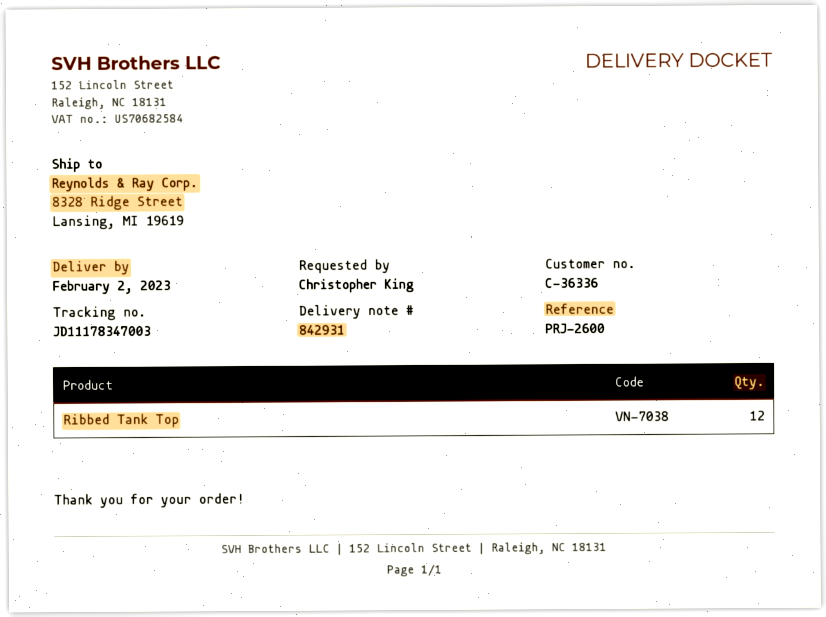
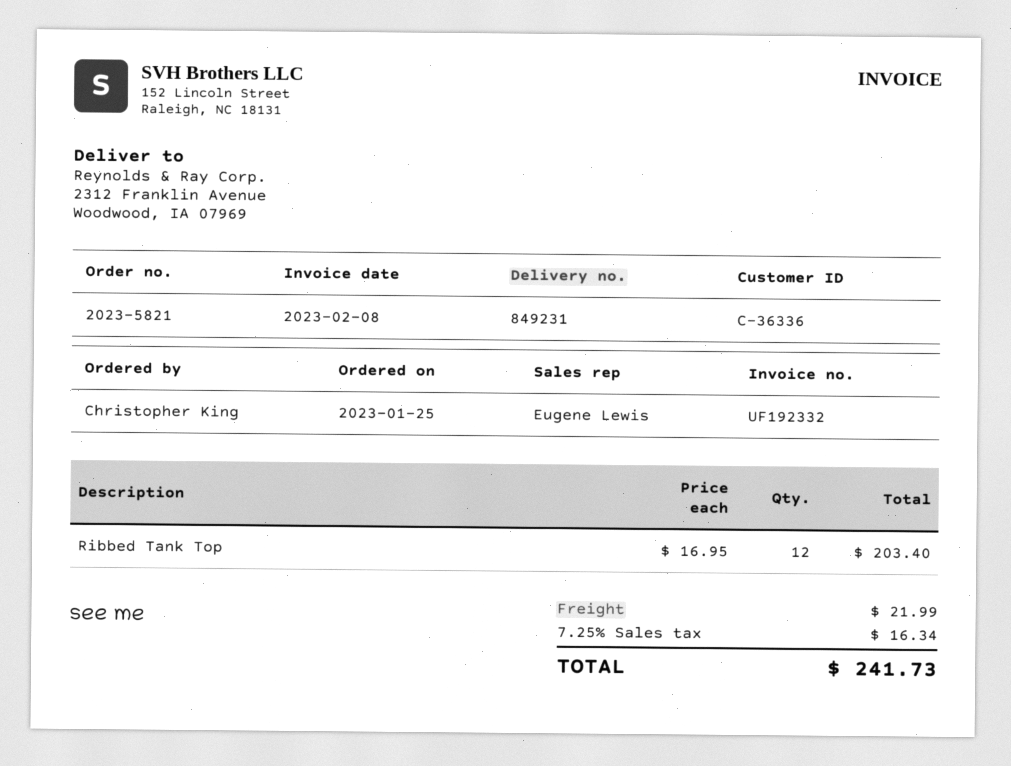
delivery note number: 842931 -> 849231
ship to: 8328 Ridge Street, Lansing, MI 19619 -> 2312 Franklin Avenue, Woodwood, IA 07969

